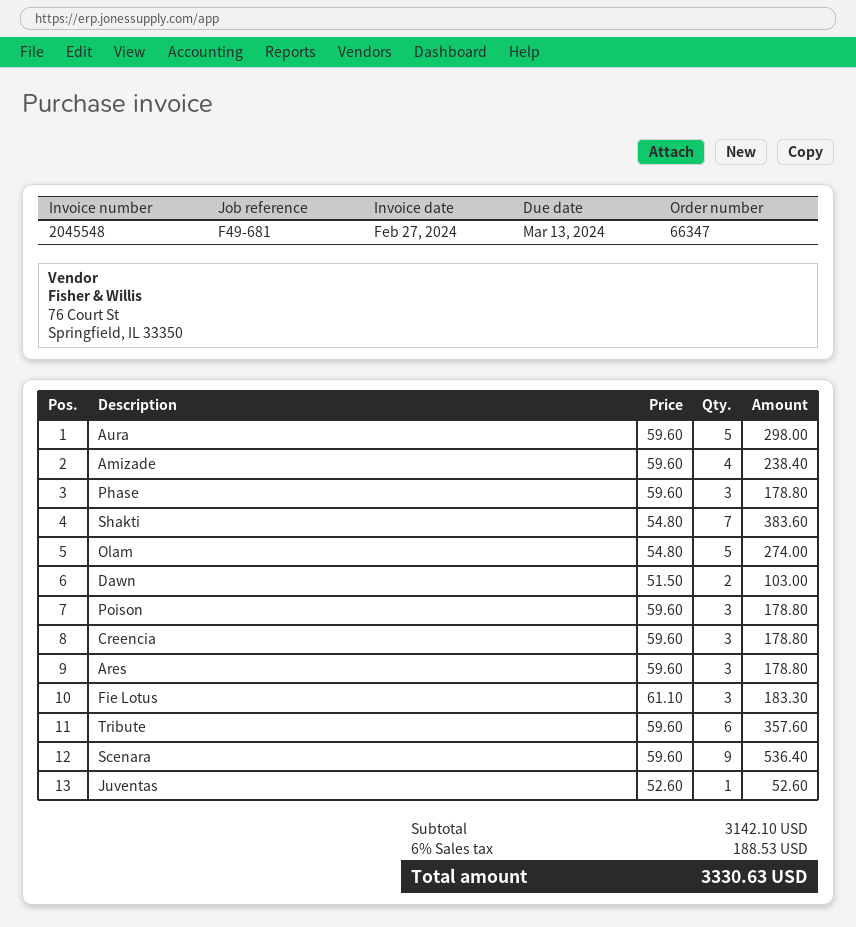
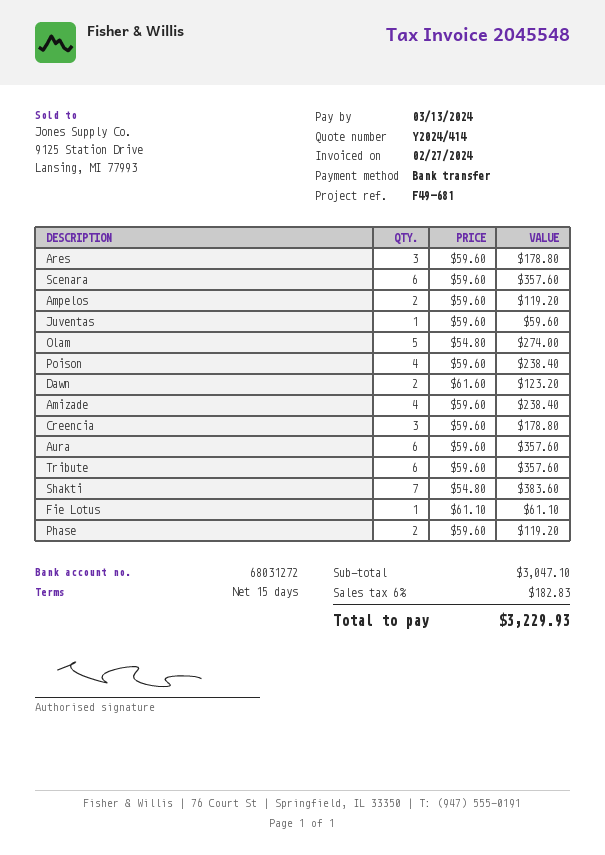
Aura: 5 x 59.60 = 298.00 -> 6 x 59.60 = 357.60
Phase: 3 x 59.60 = 178.80 -> 2 x 59.60 = 119.20
Dawn: 2 x 51.50 = 103.00 -> 2 x 61.60 = 123.20
Poison: 3 x 59.60 = 178.80 -> 4 x 59.60 = 238.40
Fie Lotus: 3 x 61.10 = 183.30 -> 1 x 61.10 = 61.10
Scenara: 9 x 59.60 = 536.40 -> 6 x 59.60 = 357.60
Juventas: 1 x 52.60 = 52.60 -> 1 x 59.60 = 59.60
Ampelos: none -> 2 x 59.60 = 119.20
subtotal: 3142.10 -> 3047.10
tax: 6% = 188.53 -> 6% = 182.83
total: 3330.63 -> 3229.93

